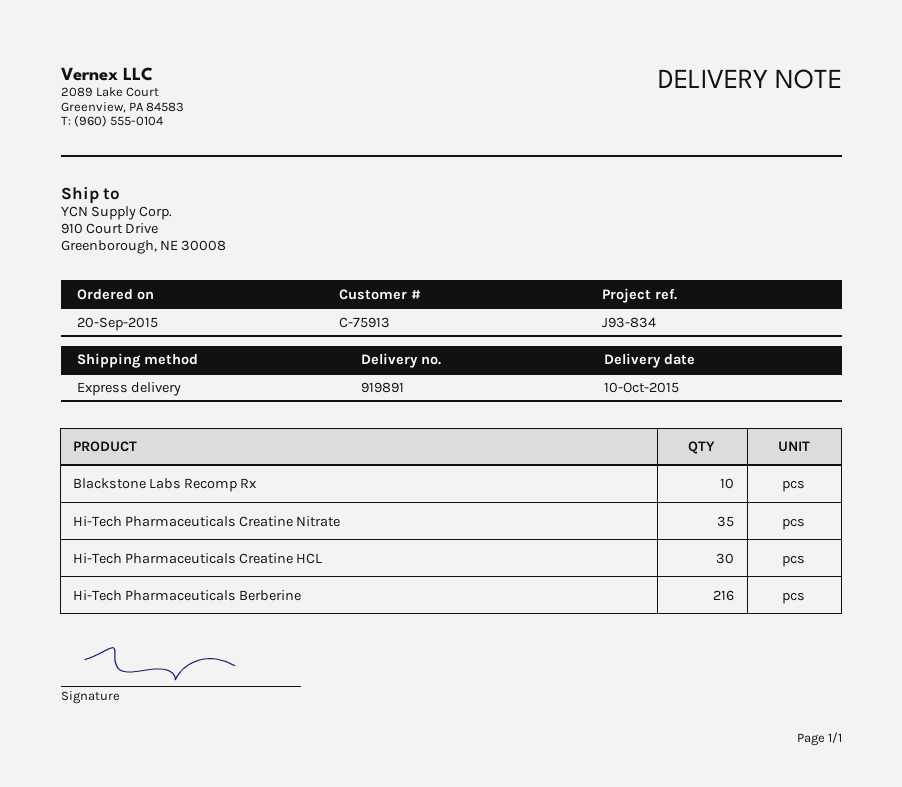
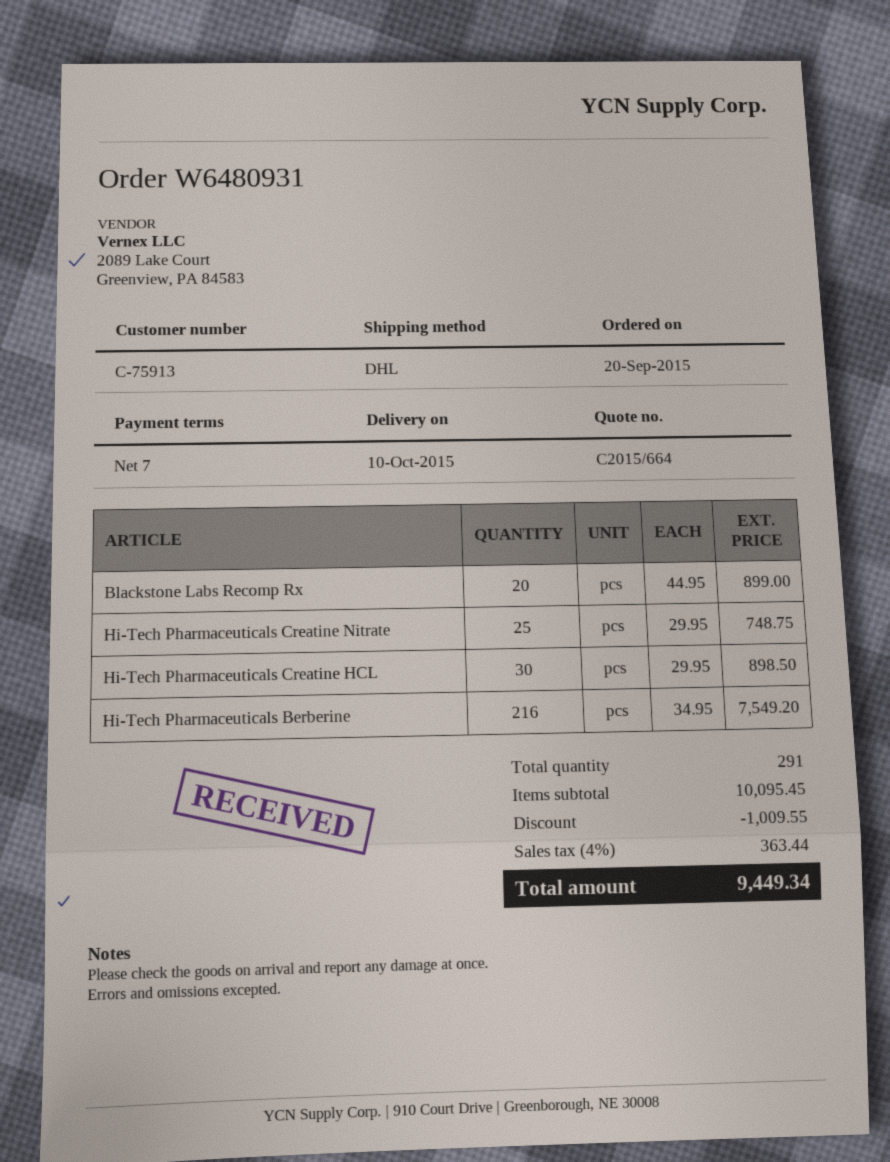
shipping method: express -> DHL
Blackstone Labs Recomp Rx: 10 -> 20
Hi-Tech Pharmaceuticals Creatine Nitrate: 35 -> 25

